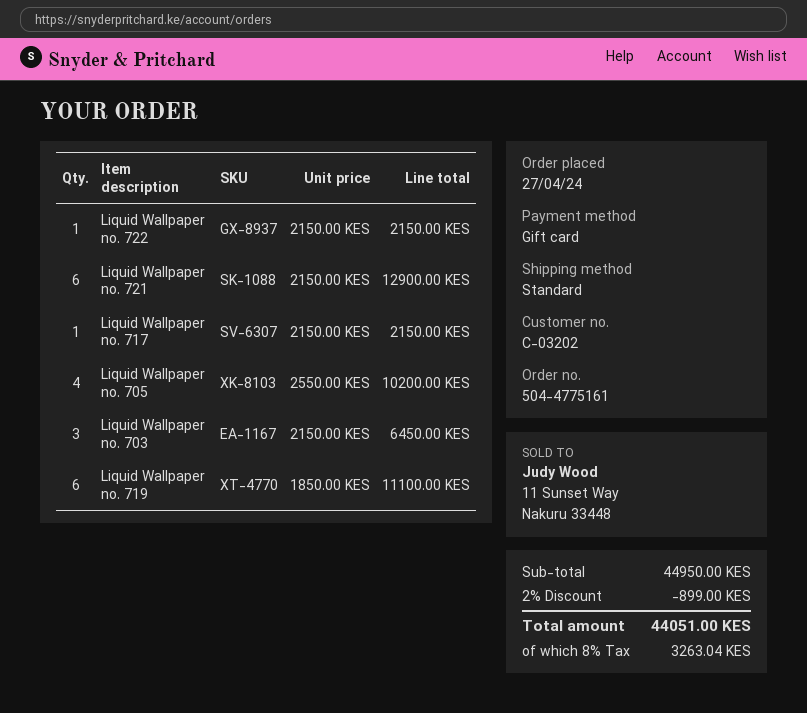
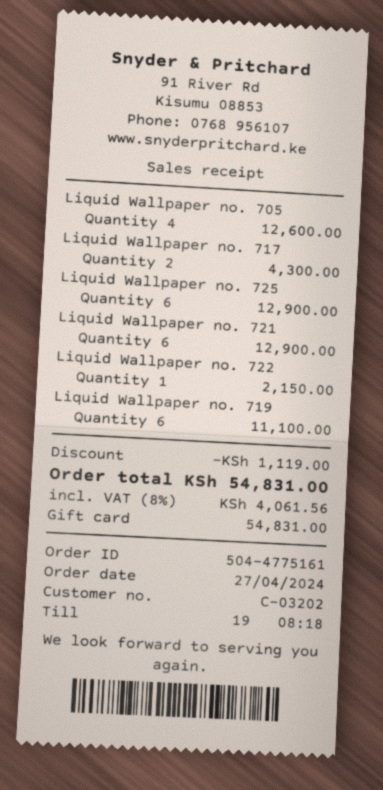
Liquid Wallpaper no. 717: 1 for 2150.00 -> 2 for 4300.00
Liquid Wallpaper no. 705: 4 for 10200.00 -> 4 for 12600.00
Liquid Wallpaper no. 703: 3 for 6450.00 -> none
Liquid Wallpaper no. 725: none -> 6 for 12900.00
discount: 899.00 -> 1119.00
tax: 8% = 3263.04 -> 8% = 4061.56
total: 44051.00 -> 54831.00

